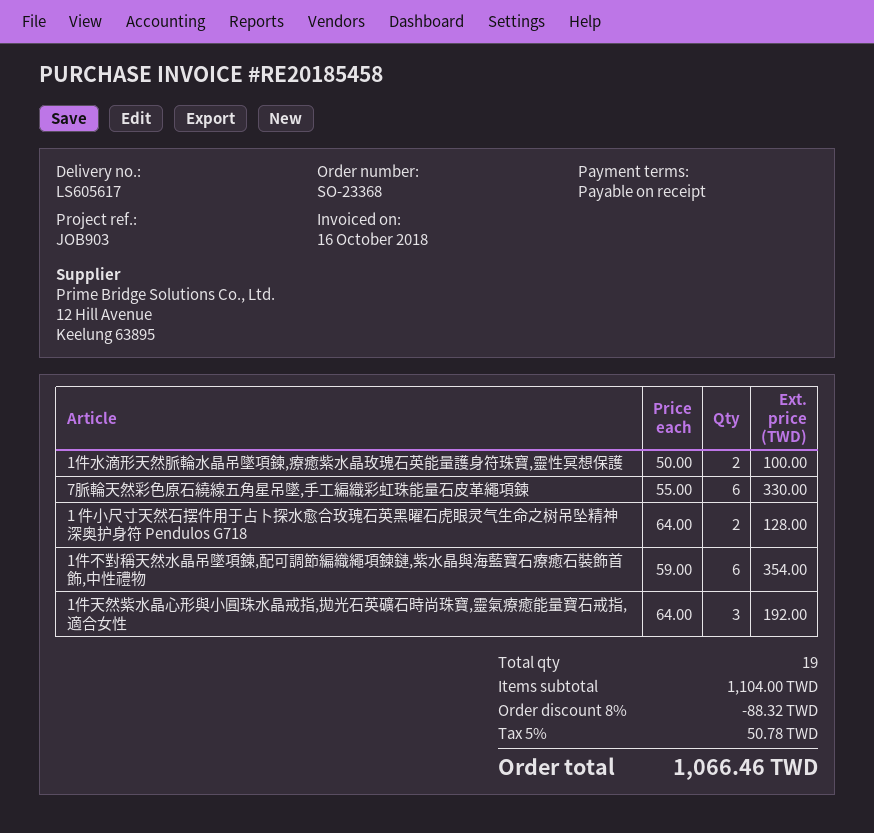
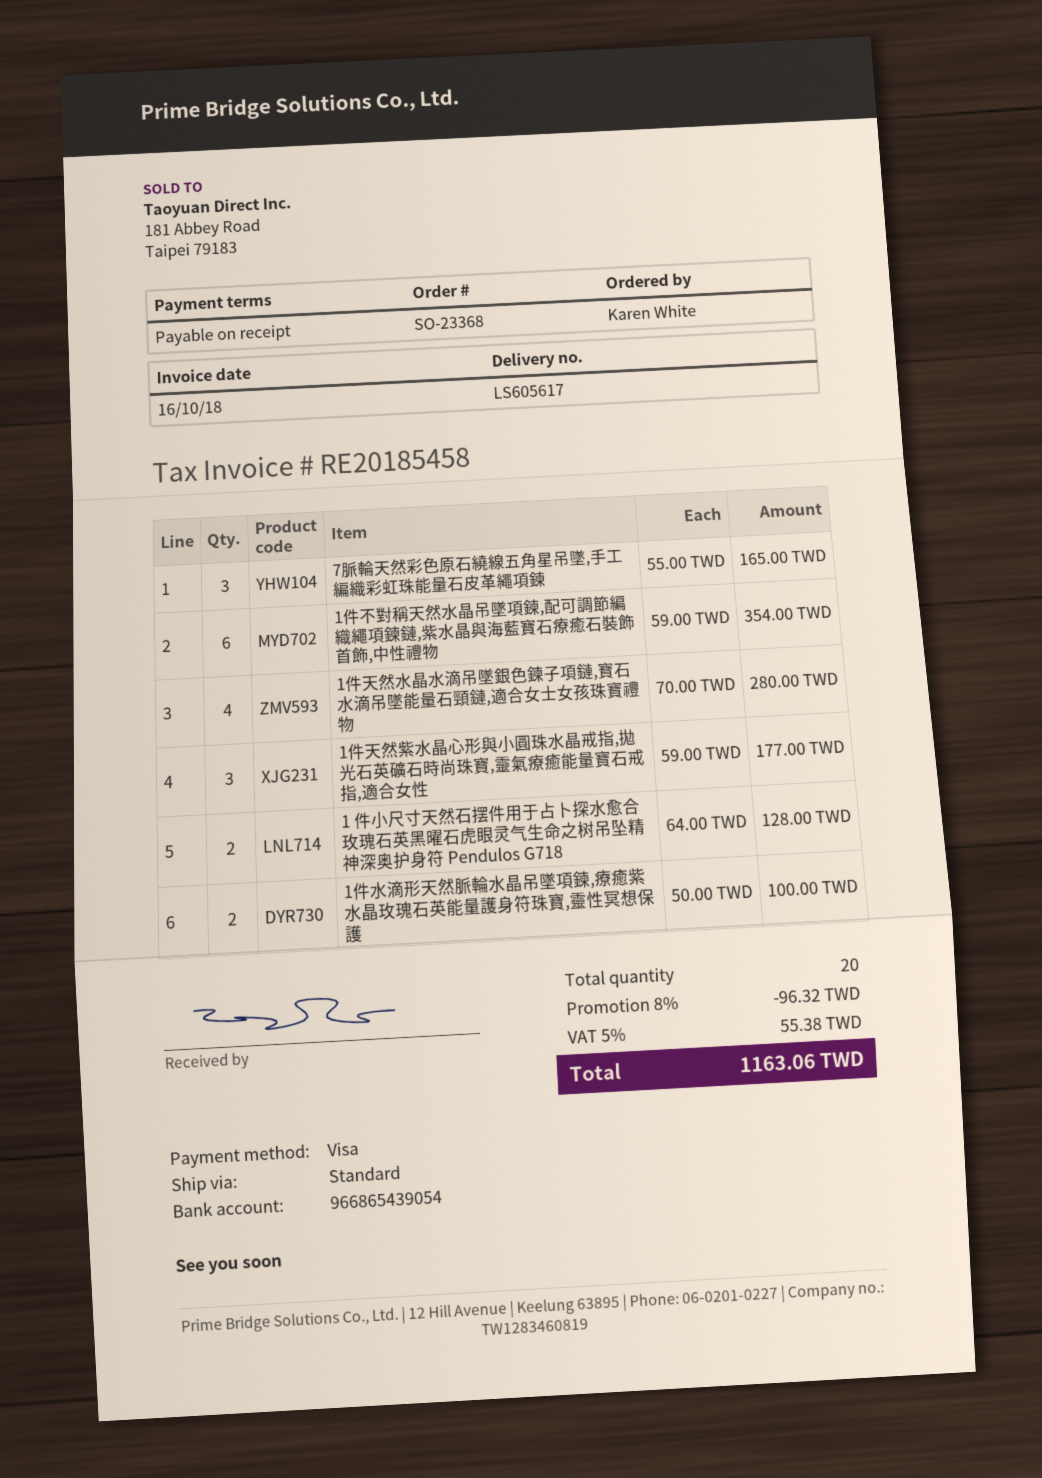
7脈輪天然彩色原石繞線五角星吊墜,手工編織彩虹珠能量石皮革繩項鍊: 6 x 55.00 = 330.00 -> 3 x 55.00 = 165.00
1件天然紫水晶心形與小圓珠水晶戒指,拋光石英礦石時尚珠寶,靈氣療癒能量寶石戒指,適合女性: 3 x 64.00 = 192.00 -> 3 x 59.00 = 177.00
1件天然水晶水滴吊墜銀色鍊子項鏈,寶石水滴吊墜能量石頸鏈,適合女士女孩珠寶禮物: none -> 4 x 70.00 = 280.00
total quantity: 19 -> 20
discount: 8% = 88.32 -> 8% = 96.32
tax: 5% = 50.78 -> 5% = 55.38
total: 1066.46 -> 1163.06

